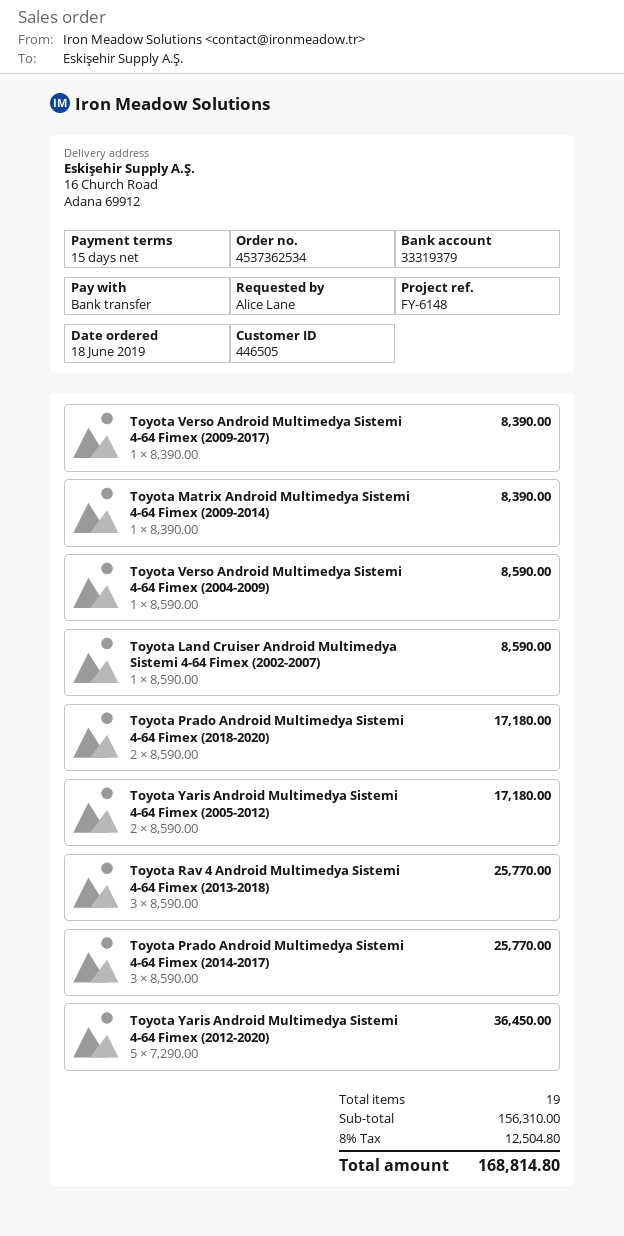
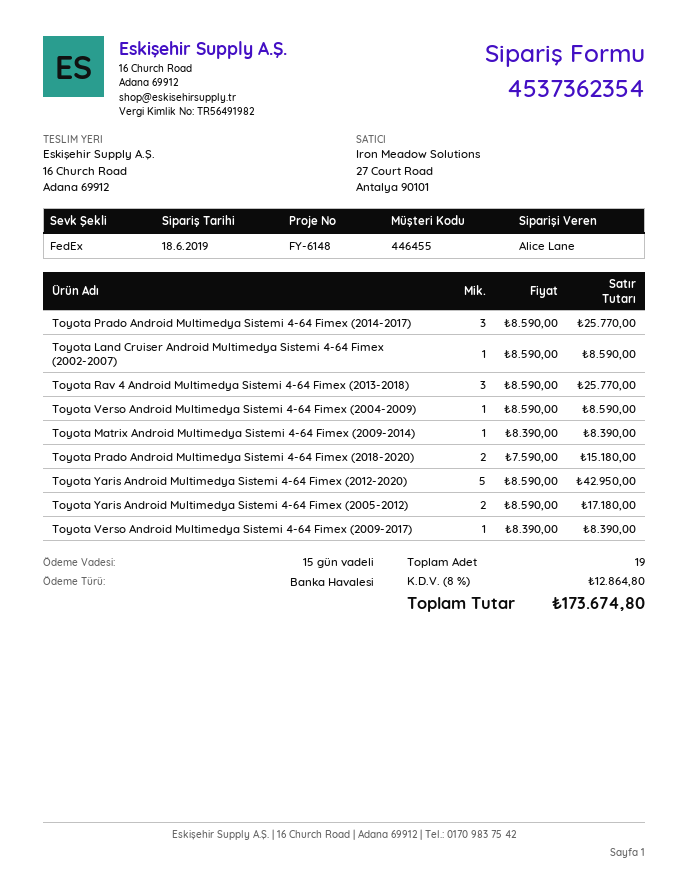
order number: 4537362534 -> 4537362354
customer number: 446505 -> 446455
Toyota Prado Android Multimedya Sistemi 4-64 Fimex (2018-2020): 2 x 8590.00 = 17180.00 -> 2 x 7590.00 = 15180.00
Toyota Yaris Android Multimedya Sistemi 4-64 Fimex (2012-2020): 5 x 7290.00 = 36450.00 -> 5 x 8590.00 = 42950.00
tax: 8% = 12504.80 -> 8% = 12864.80
total: 168814.80 -> 173674.80

